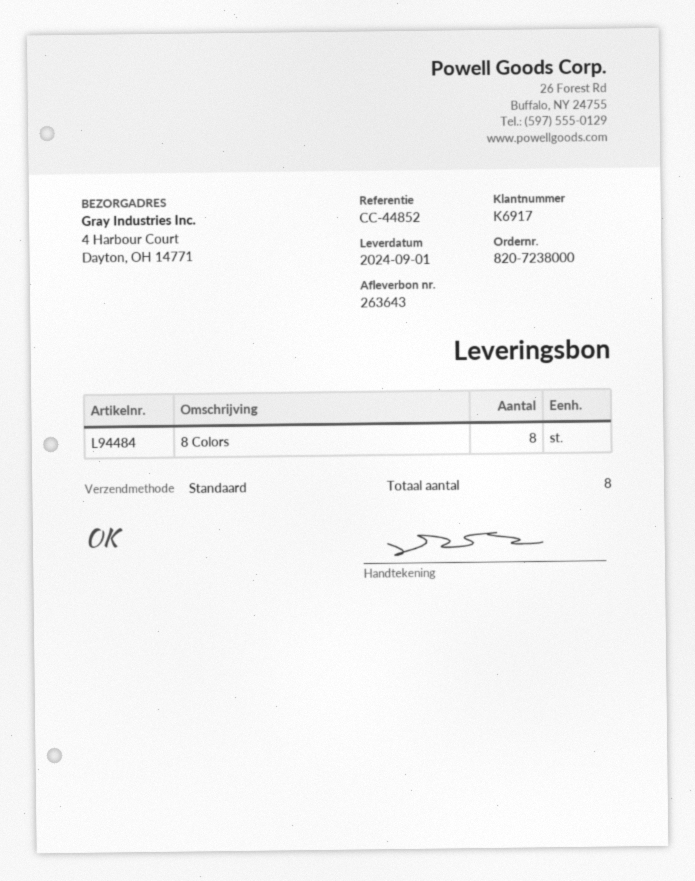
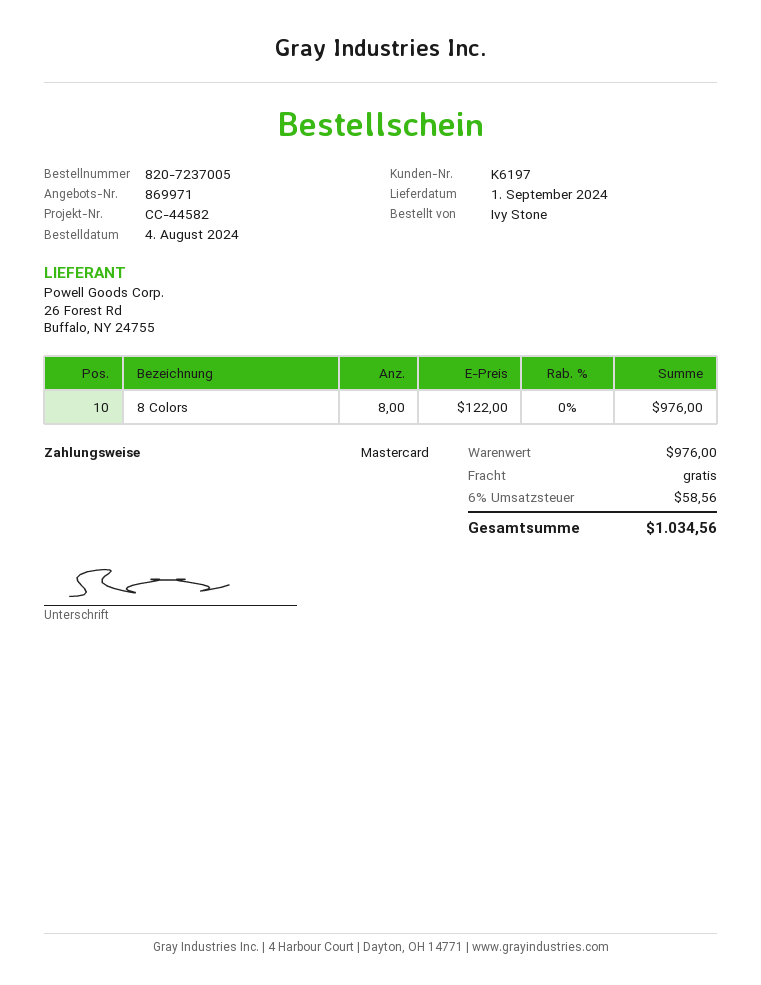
order number: 820-7238000 -> 820-7237005
customer number: K6917 -> K6197
reference: CC-44852 -> CC-44582

